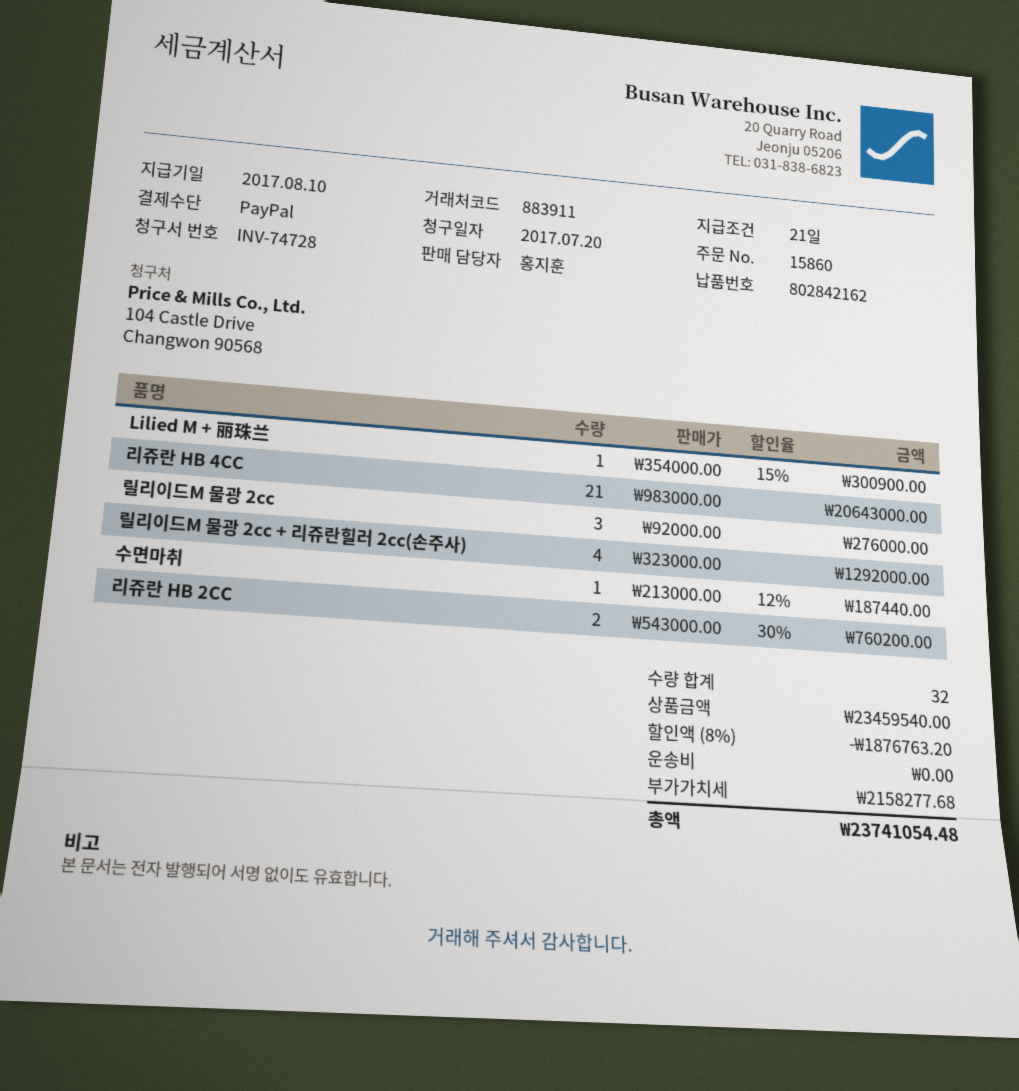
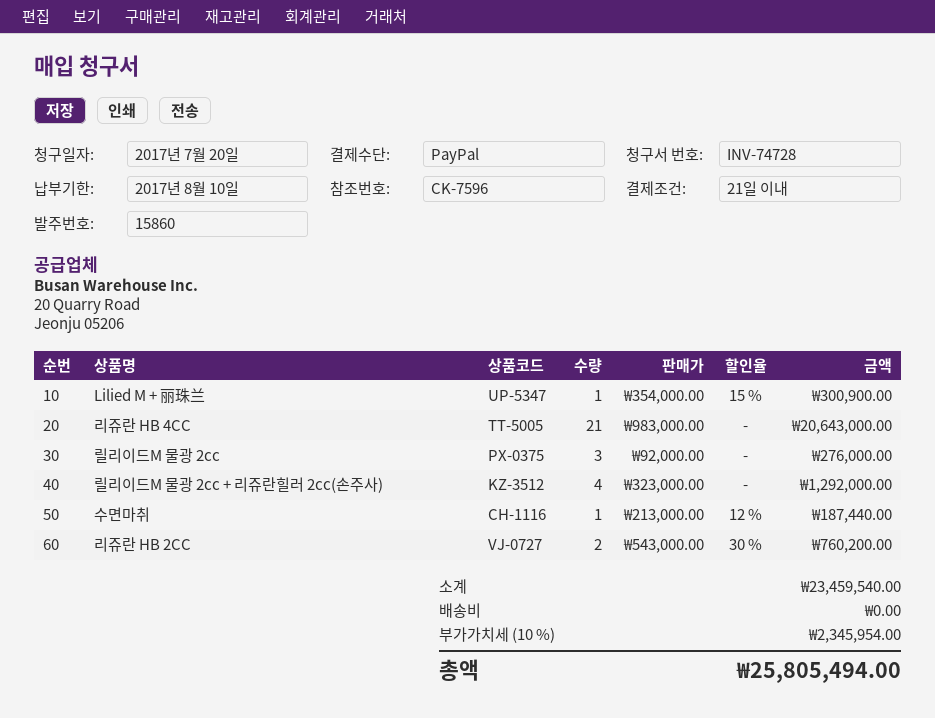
discount: 8% = 1876763.20 -> none
tax: 2158277.68 -> 2345954.00
total: 23741054.48 -> 25805494.00

